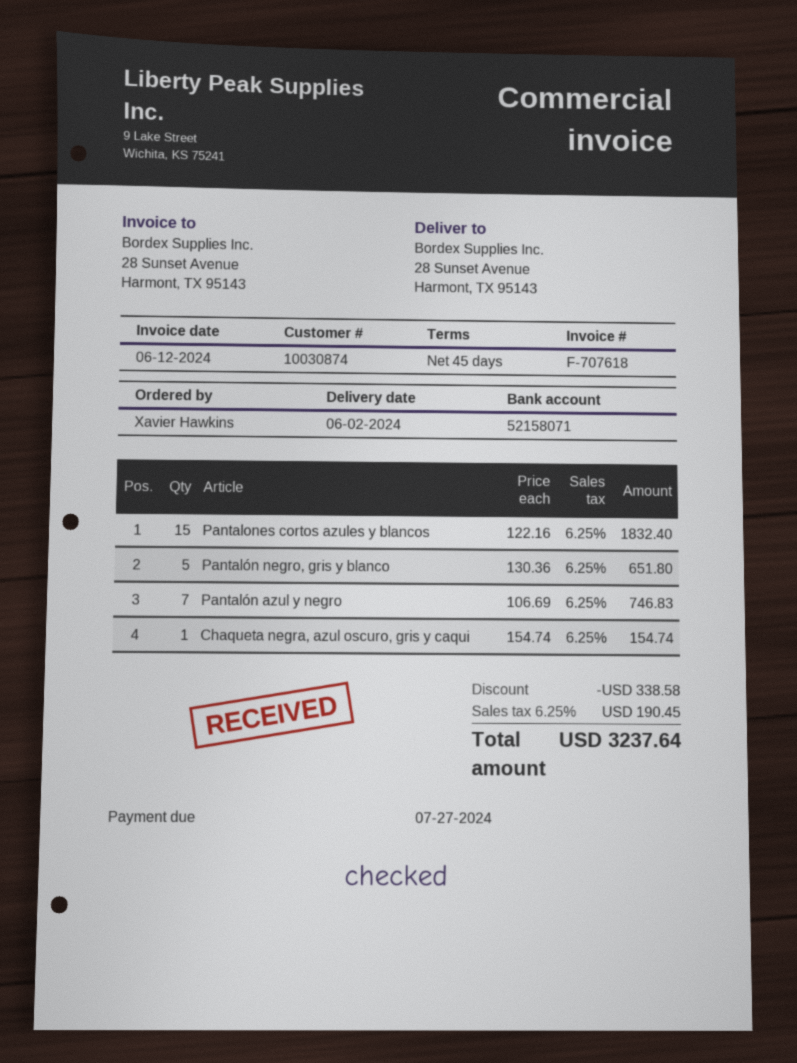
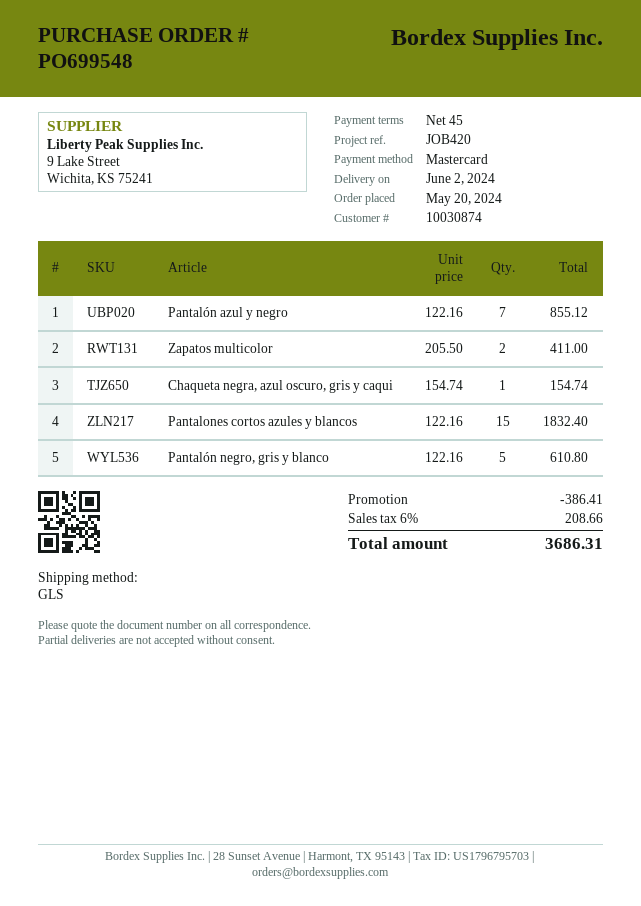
Pantalón negro, gris y blanco: 5 x 130.36 = 651.80 -> 5 x 122.16 = 610.80
Pantalón azul y negro: 7 x 106.69 = 746.83 -> 7 x 122.16 = 855.12
Zapatos multicolor: none -> 2 x 205.50 = 411.00
discount: 338.58 -> 386.41
tax: 6.25% = 190.45 -> 6% = 208.66
total: 3237.64 -> 3686.31

